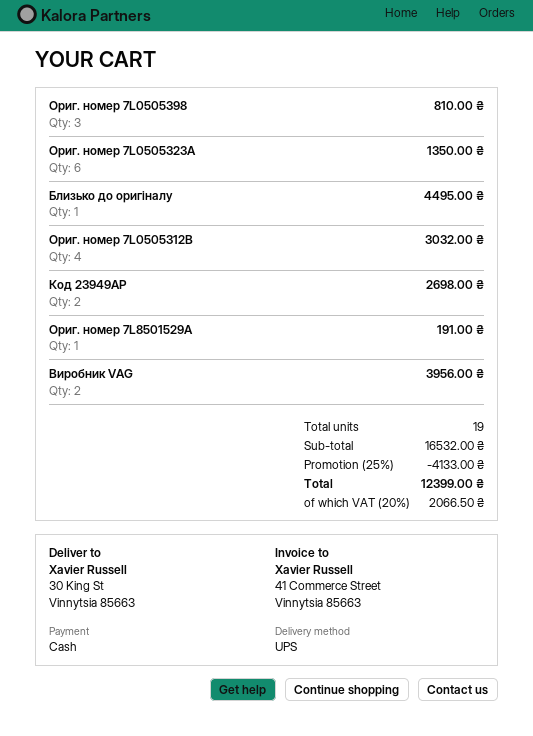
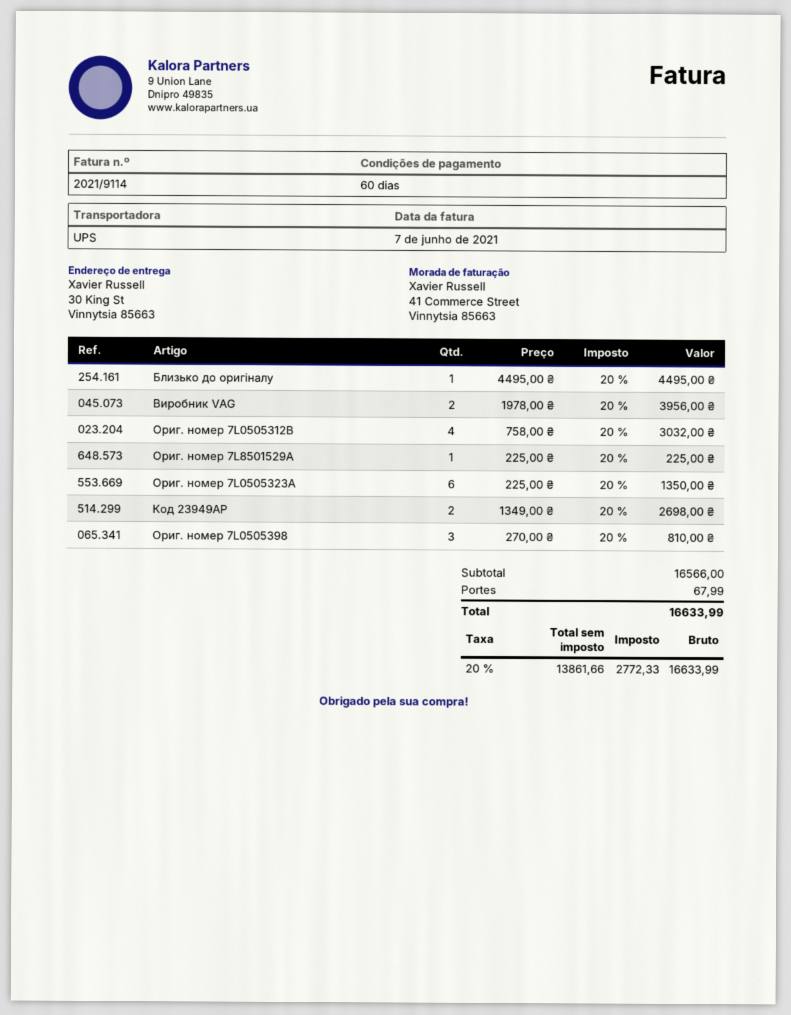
Ориг. номер 7L8501529A: 1 for 191.00 -> 1 for 225.00
subtotal: 16532.00 -> 16566.00
discount: 25% = 4133.00 -> none
shipping: none -> 67.99
tax: 20% = 2066.50 -> 20% = 2772.33
total: 12399.00 -> 16633.99

